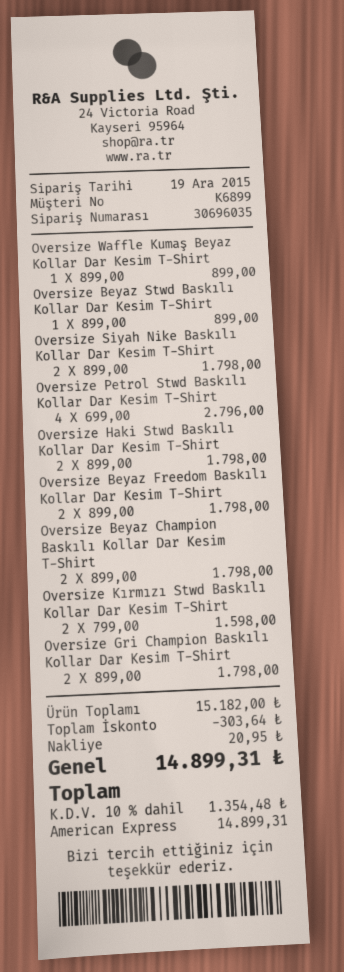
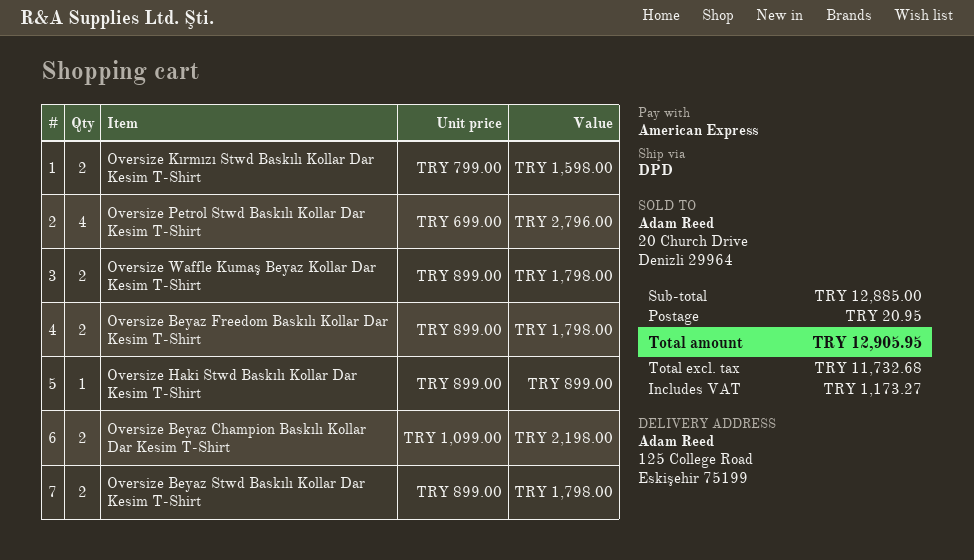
Oversize Waffle Kumaş Beyaz Kollar Dar Kesim T-Shirt: 1 x 899.00 = 899.00 -> 2 x 899.00 = 1798.00
Oversize Beyaz Stwd Baskılı Kollar Dar Kesim T-Shirt: 1 x 899.00 = 899.00 -> 2 x 899.00 = 1798.00
Oversize Siyah Nike Baskılı Kollar Dar Kesim T-Shirt: 2 x 899.00 = 1798.00 -> none
Oversize Haki Stwd Baskılı Kollar Dar Kesim T-Shirt: 2 x 899.00 = 1798.00 -> 1 x 899.00 = 899.00
Oversize Beyaz Champion Baskılı Kollar Dar Kesim T-Shirt: 2 x 899.00 = 1798.00 -> 2 x 1099.00 = 2198.00
Oversize Gri Champion Baskılı Kollar Dar Kesim T-Shirt: 2 x 899.00 = 1798.00 -> none
subtotal: 15182.00 -> 12885.00
discount: 303.64 -> none
tax: 1354.48 -> 1173.27
total: 14899.31 -> 12905.95

